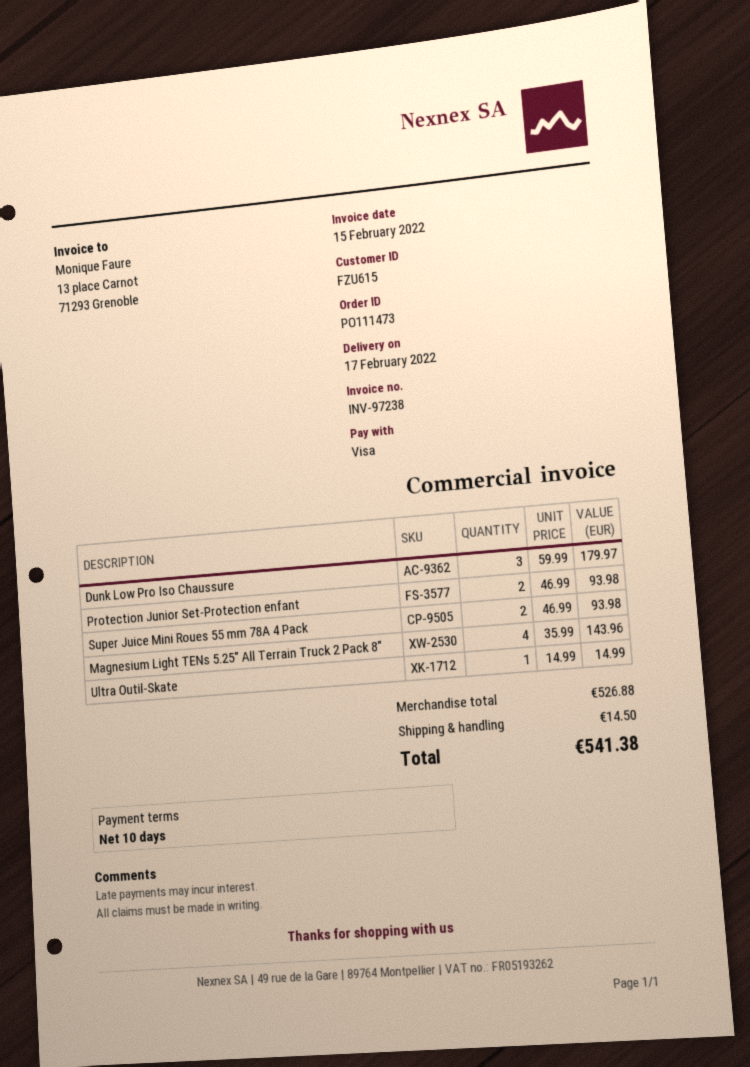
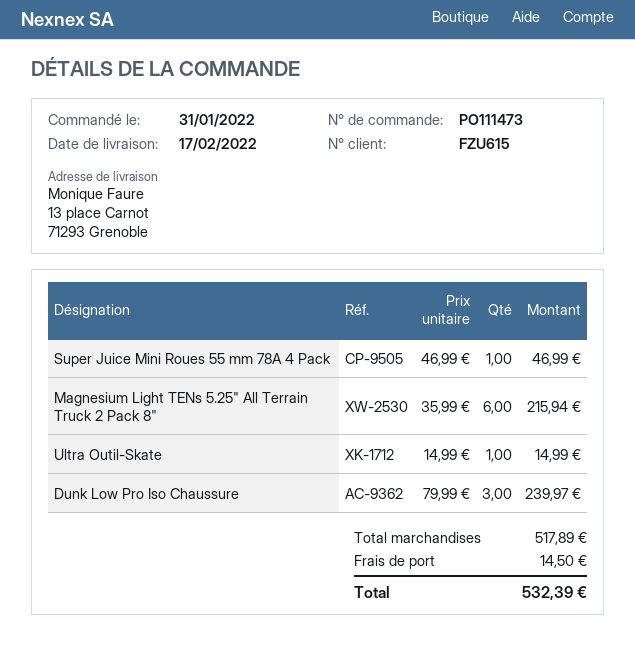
Dunk Low Pro Iso Chaussure: 3 x 59.99 = 179.97 -> 3 x 79.99 = 239.97
Protection Junior Set-Protection enfant: 2 x 46.99 = 93.98 -> none
Super Juice Mini Roues 55 mm 78A 4 Pack: 2 x 46.99 = 93.98 -> 1 x 46.99 = 46.99
Magnesium Light TENs 5.25" All Terrain Truck 2 Pack 8": 4 x 35.99 = 143.96 -> 6 x 35.99 = 215.94
subtotal: 526.88 -> 517.89
total: 541.38 -> 532.39

